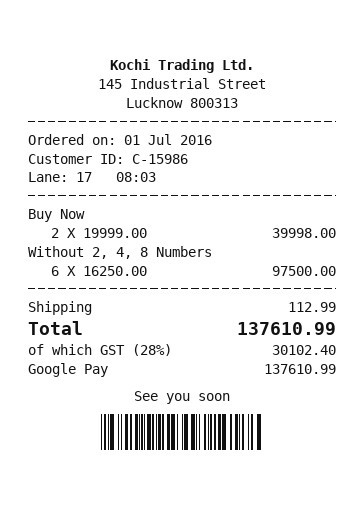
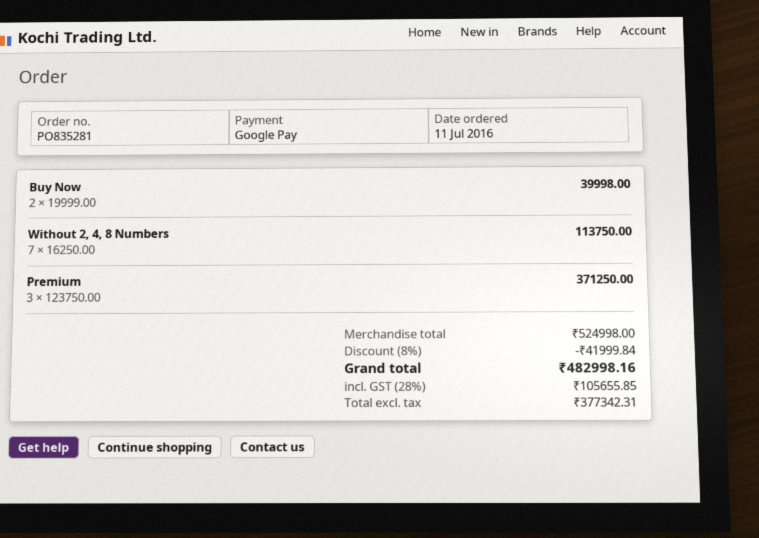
order date: 2016-07-01 -> 2016-07-11
Without 2, 4, 8 Numbers: 6 x 16250.00 = 97500.00 -> 7 x 16250.00 = 113750.00
Premium: none -> 3 x 123750.00 = 371250.00
discount: none -> 8% = 41999.84
shipping: 112.99 -> none
tax: 28% = 30102.40 -> 28% = 105655.85
total: 137610.99 -> 482998.16

